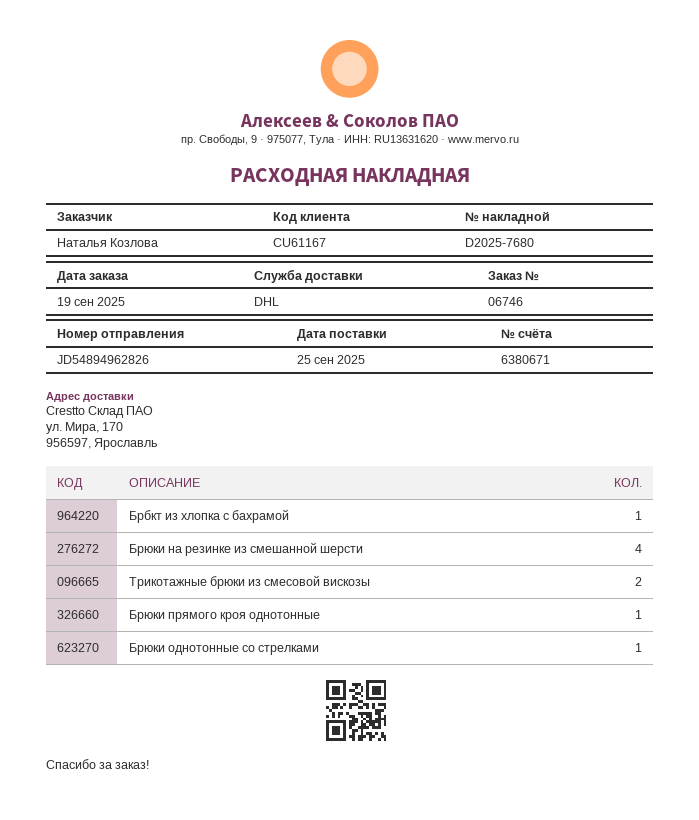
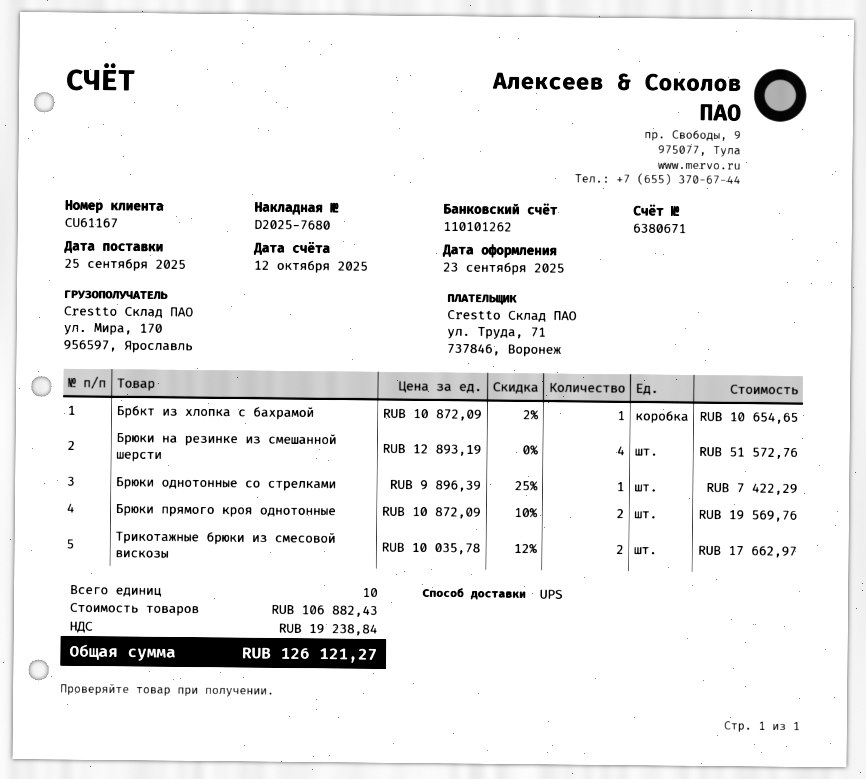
order date: 2025-09-19 -> 2025-09-23
shipping method: DHL -> UPS
Брюки прямого кроя однотонные: 1 -> 2

